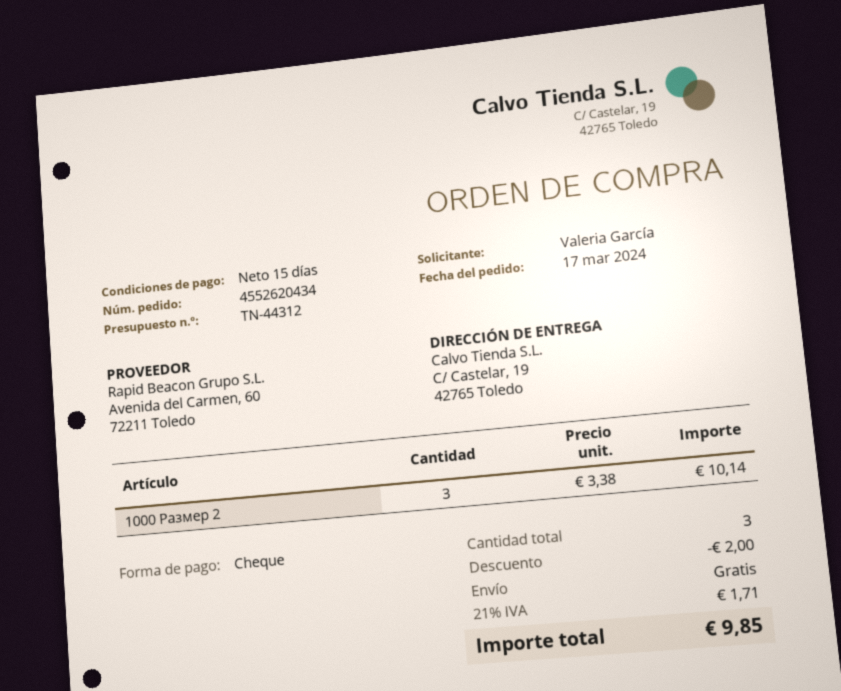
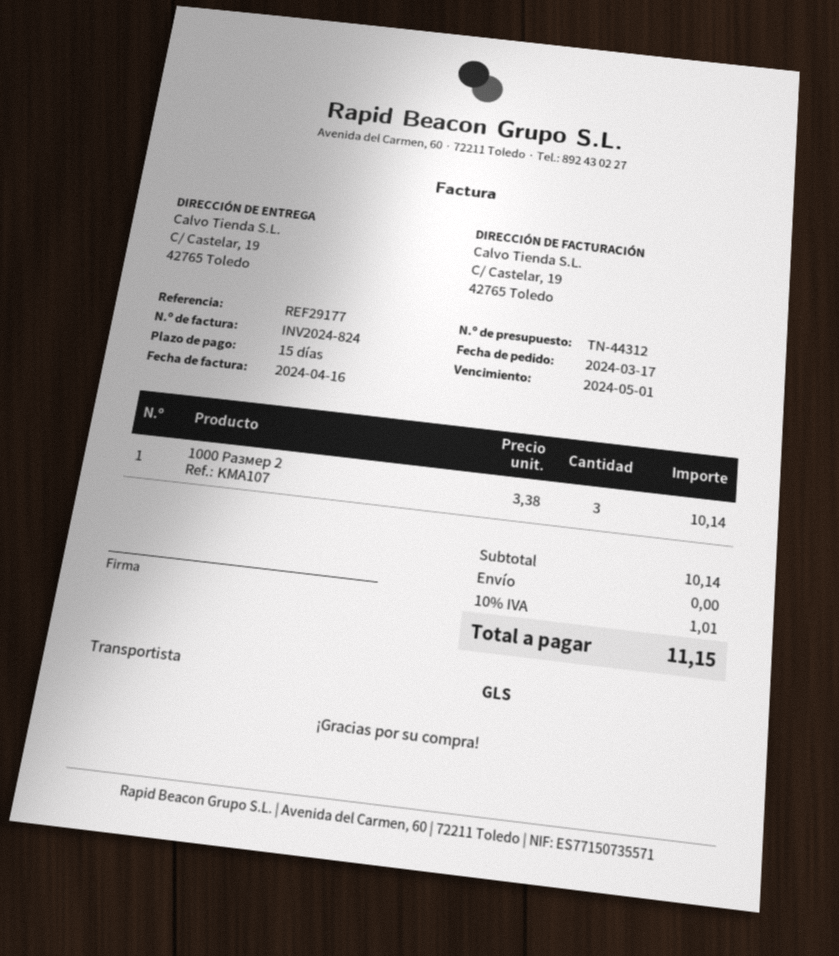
discount: 2.00 -> none
tax: 21% = 1.71 -> 10% = 1.01
total: 9.85 -> 11.15

